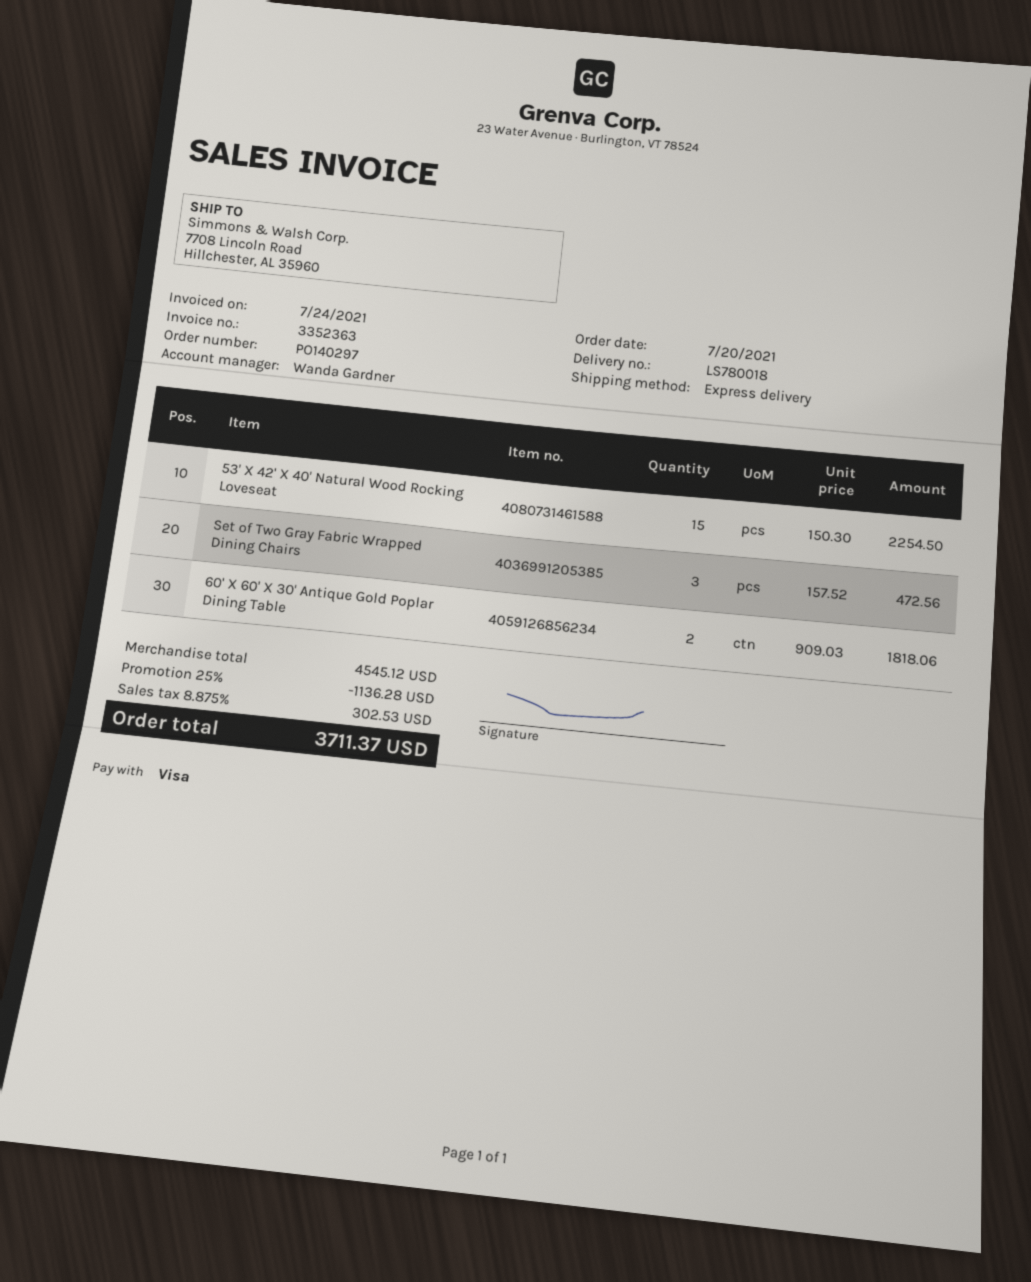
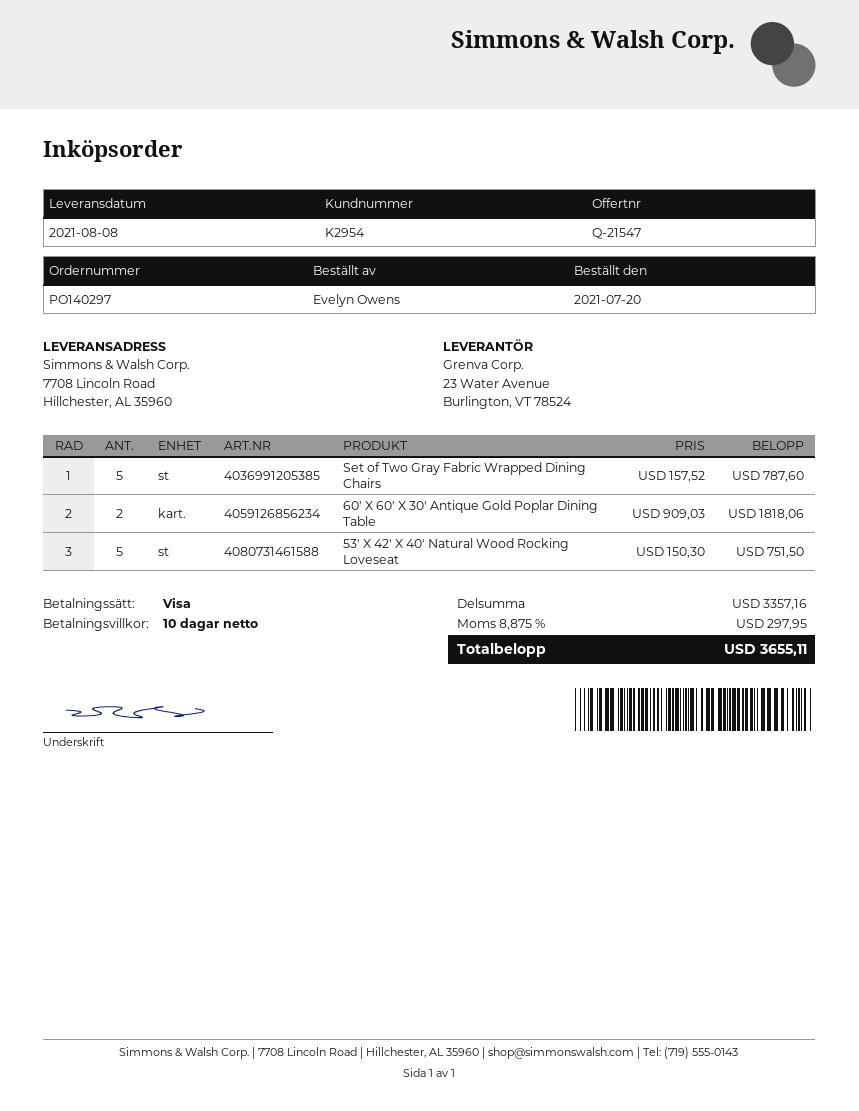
53' X 42' X 40' Natural Wood Rocking Loveseat: 15 x 150.30 = 2254.50 -> 5 x 150.30 = 751.50
Set of Two Gray Fabric Wrapped Dining Chairs: 3 x 157.52 = 472.56 -> 5 x 157.52 = 787.60
subtotal: 4545.12 -> 3357.16
discount: 25% = 1136.28 -> none
tax: 8.875% = 302.53 -> 8.875% = 297.95
total: 3711.37 -> 3655.11

